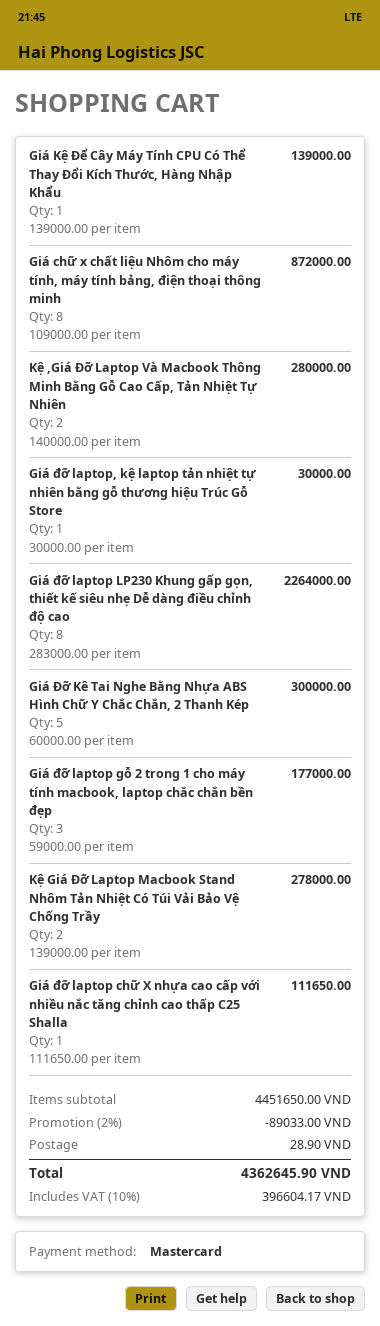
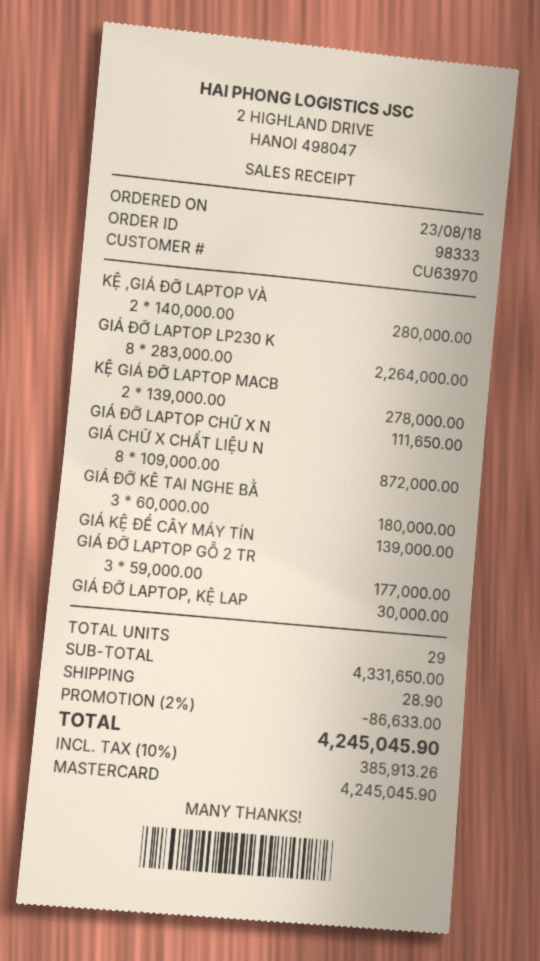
Giá Đỡ Kê Tai Nghe Bằng Nhựa ABS Hình Chữ Y Chắc Chắn, 2 Thanh Kép: 5 x 60000.00 = 300000.00 -> 3 x 60000.00 = 180000.00
subtotal: 4451650.00 -> 4331650.00
discount: 2% = 89033.00 -> 2% = 86633.00
tax: 10% = 396604.17 -> 10% = 385913.26
total: 4362645.90 -> 4245045.90

